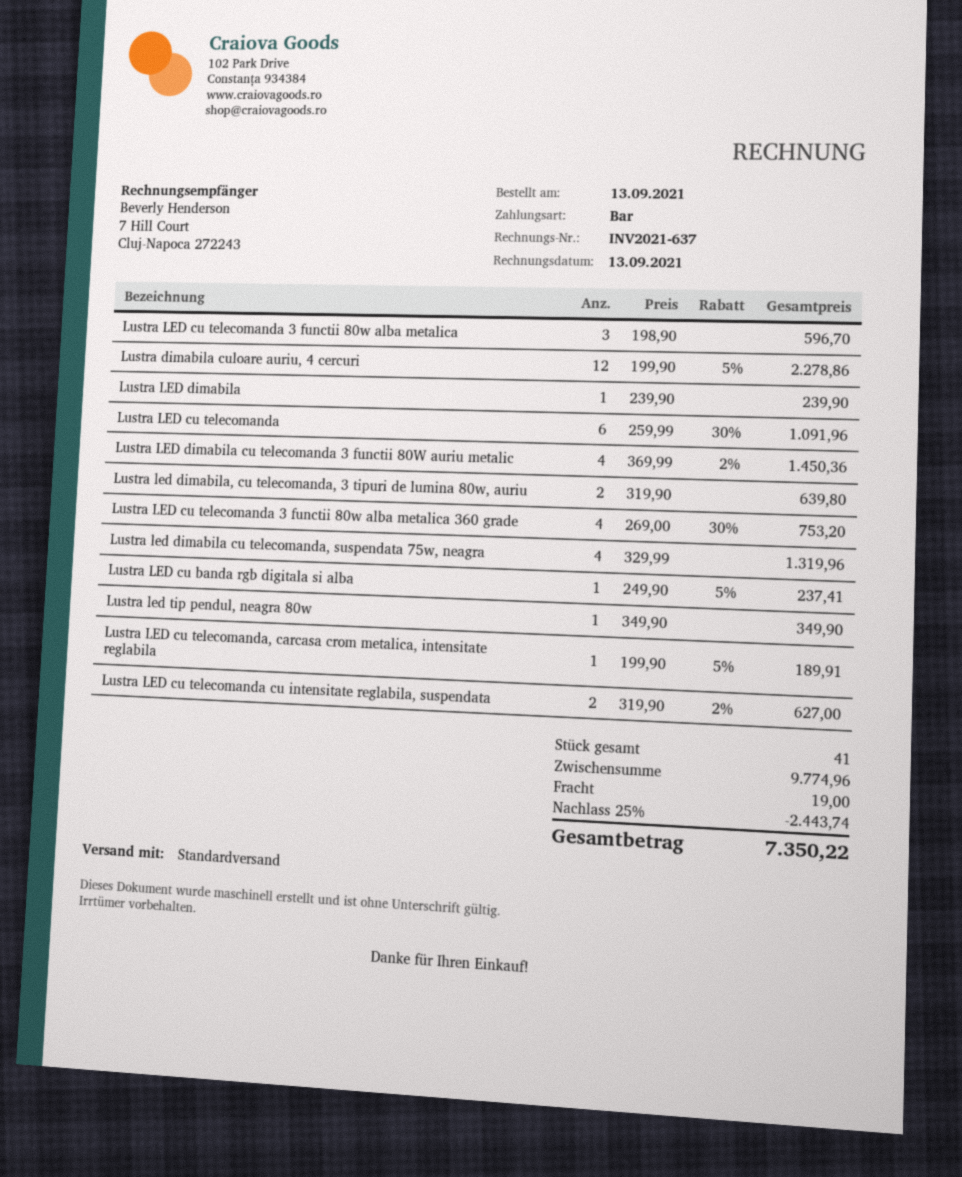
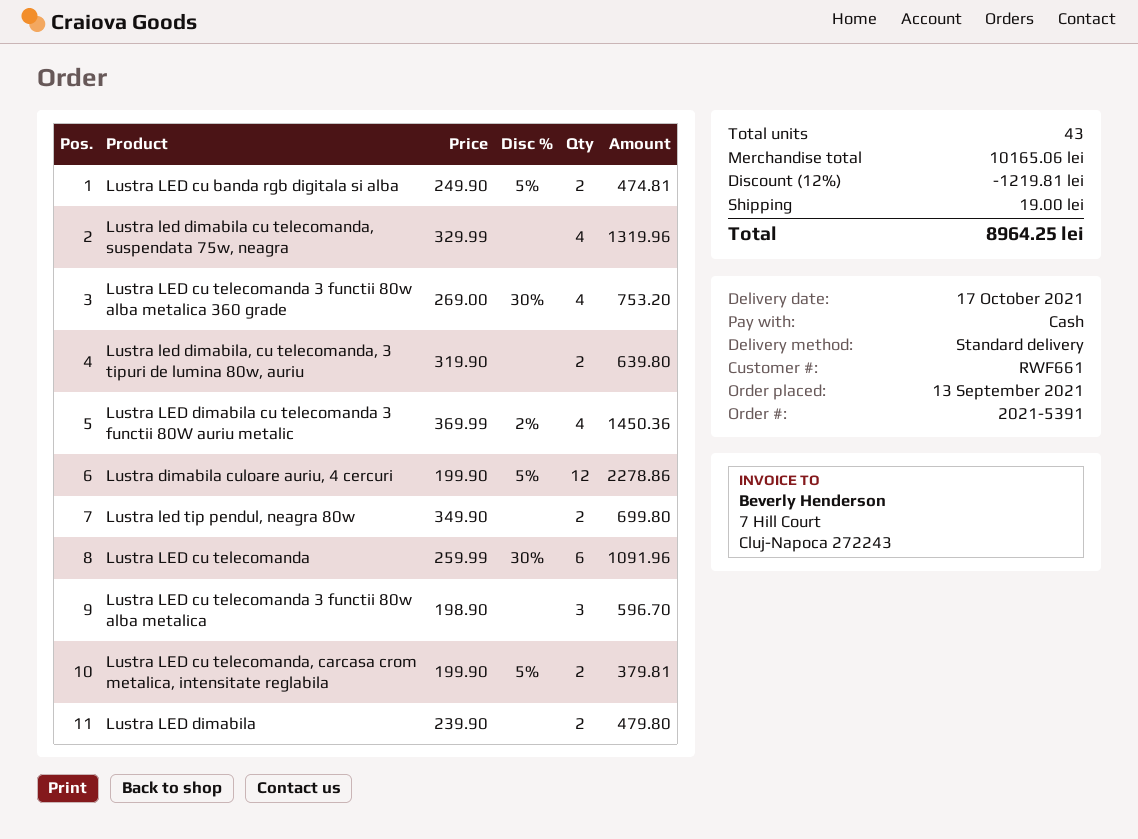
Lustra LED dimabila: 1 x 239.90 = 239.90 -> 2 x 239.90 = 479.80
Lustra LED cu banda rgb digitala si alba: 1 x 249.90 - 5% = 237.41 -> 2 x 249.90 - 5% = 474.81
Lustra led tip pendul, neagra 80w: 1 x 349.90 = 349.90 -> 2 x 349.90 = 699.80
Lustra LED cu telecomanda, carcasa crom metalica, intensitate reglabila: 1 x 199.90 - 5% = 189.91 -> 2 x 199.90 - 5% = 379.81
Lustra LED cu telecomanda cu intensitate reglabila, suspendata: 2 x 319.90 - 2% = 627.00 -> none
total quantity: 41 -> 43
subtotal: 9774.96 -> 10165.06
discount: 25% = 2443.74 -> 12% = 1219.81
total: 7350.22 -> 8964.25

